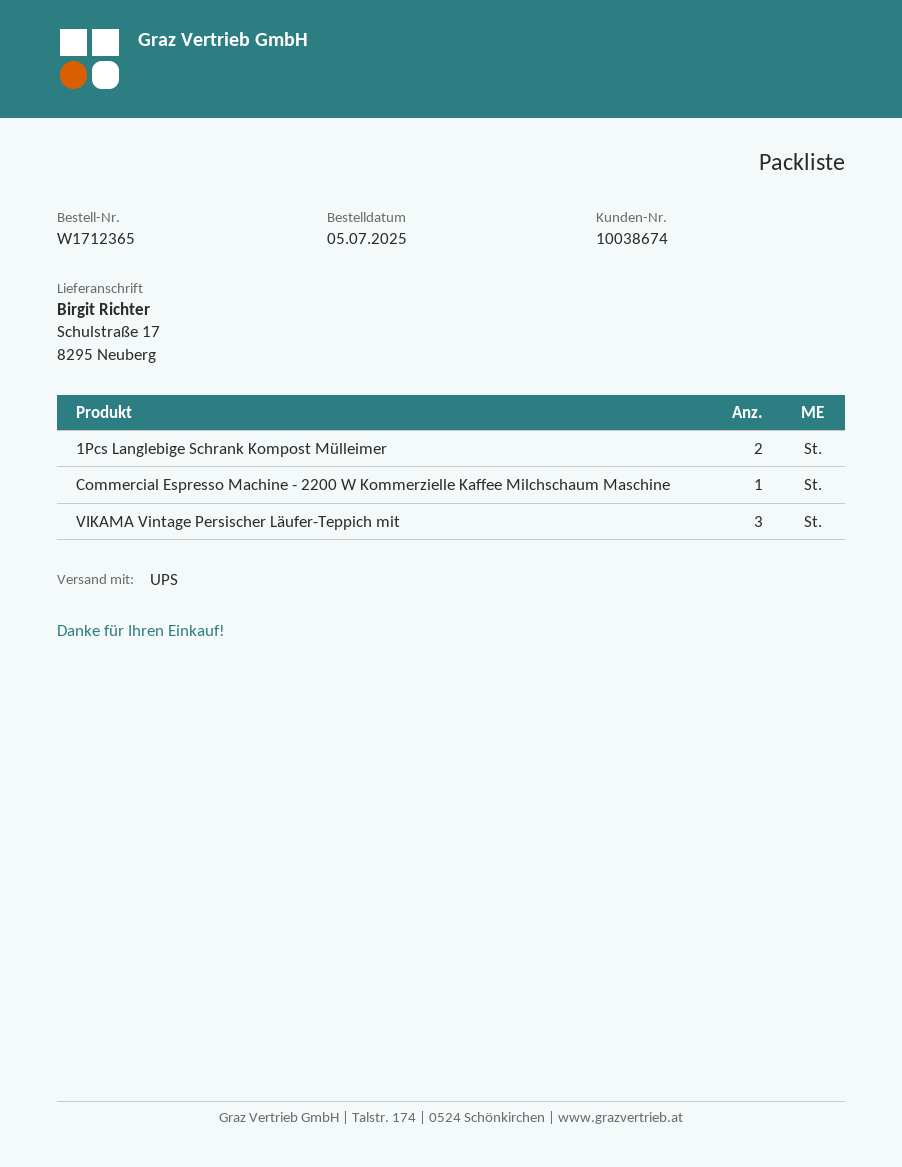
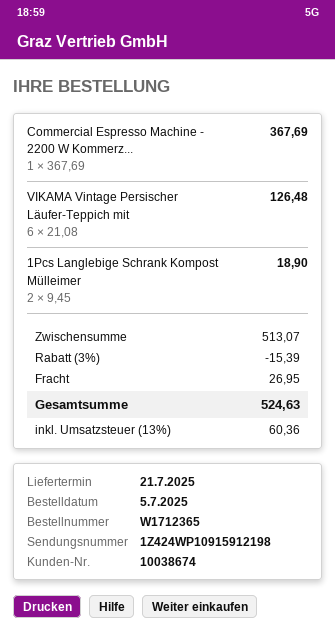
VIKAMA Vintage Persischer Läufer-Teppich mit: 3 -> 6

